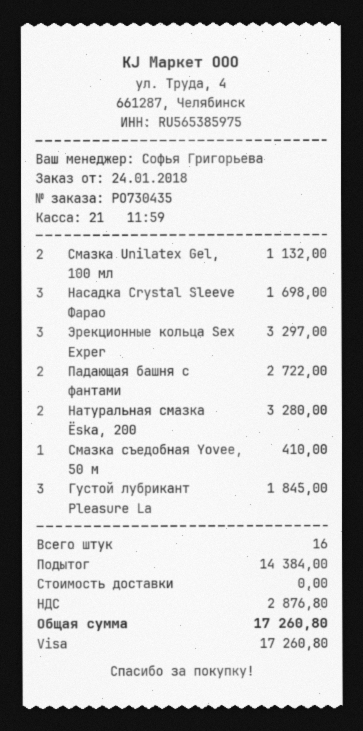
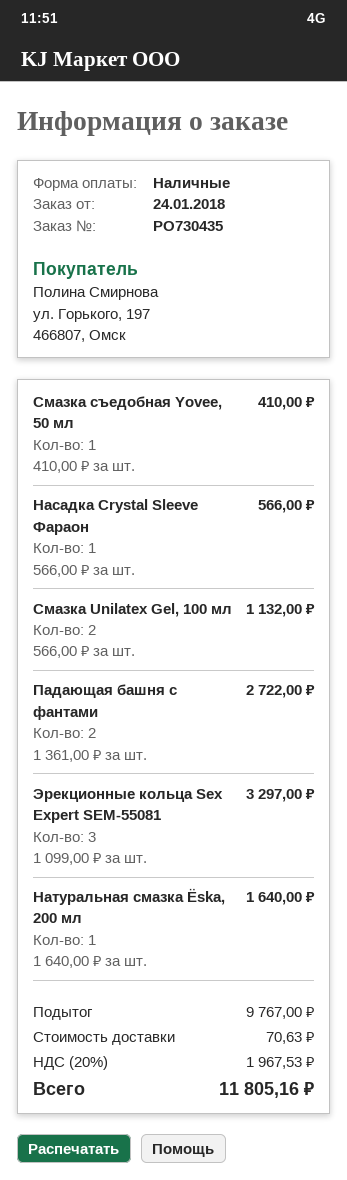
payment method: Visa -> cash
Насадка Crystal Sleeve Фарао: 3 for 1698.00 -> 1 for 566.00
Натуральная смазка Ёska, 200: 2 for 3280.00 -> 1 for 1640.00
Густой лубрикант Pleasure La: 3 for 1845.00 -> none
subtotal: 14384.00 -> 9767.00
shipping: 0.00 -> 70.63
tax: 2876.80 -> 1967.53
total: 17260.80 -> 11805.16

